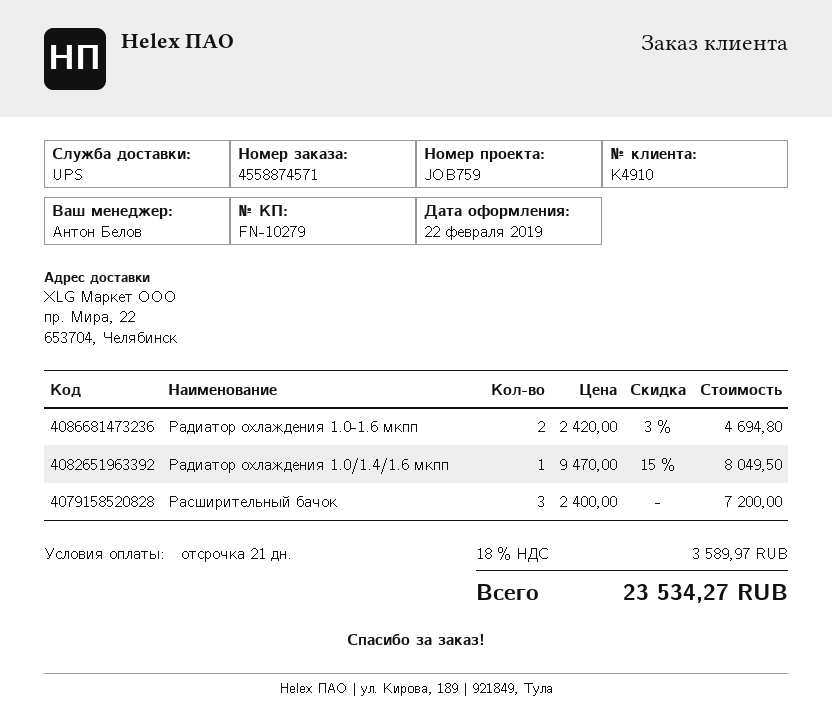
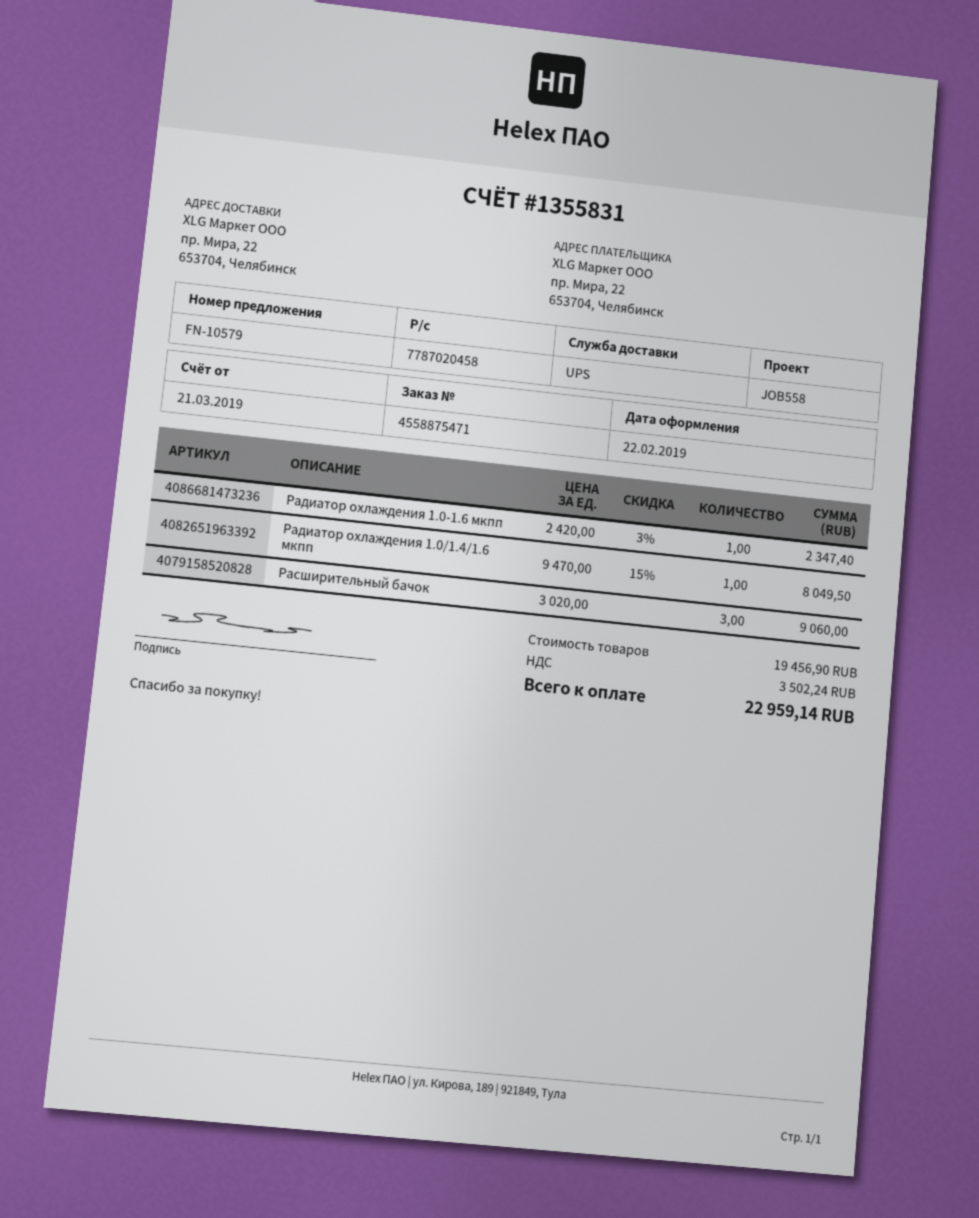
quote number: FN-10279 -> FN-10579
order number: 4558874571 -> 4558875471
reference: JOB759 -> JOB558
Радиатор охлаждения 1.0-1.6 мкпп: 2 x 2420.00 - 3% = 4694.80 -> 1 x 2420.00 - 3% = 2347.40
Расширительный бачок: 3 x 2400.00 = 7200.00 -> 3 x 3020.00 = 9060.00
tax: 3589.97 -> 3502.24
total: 23534.27 -> 22959.14

